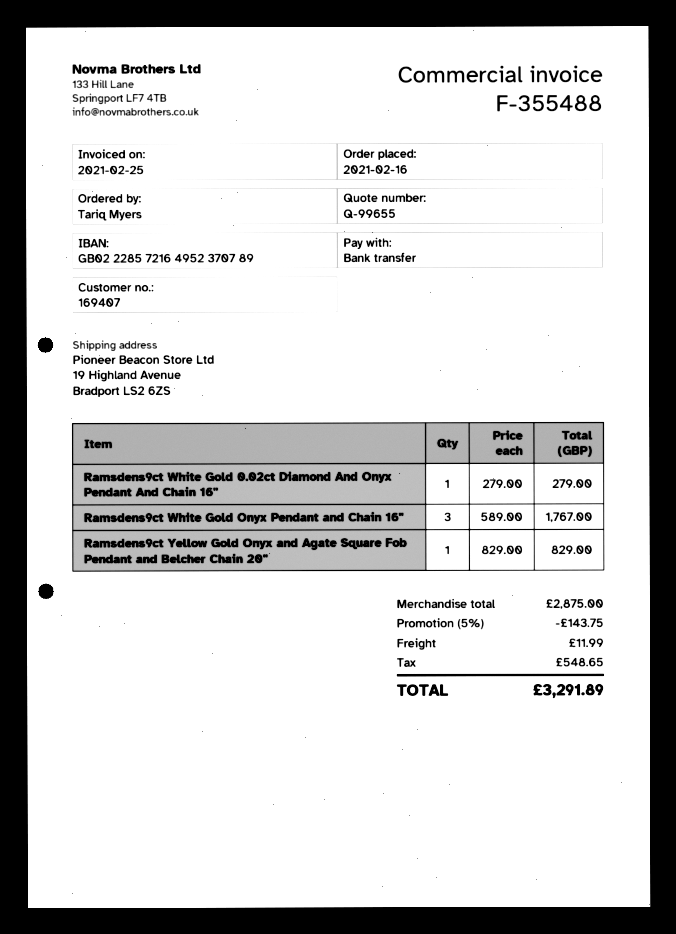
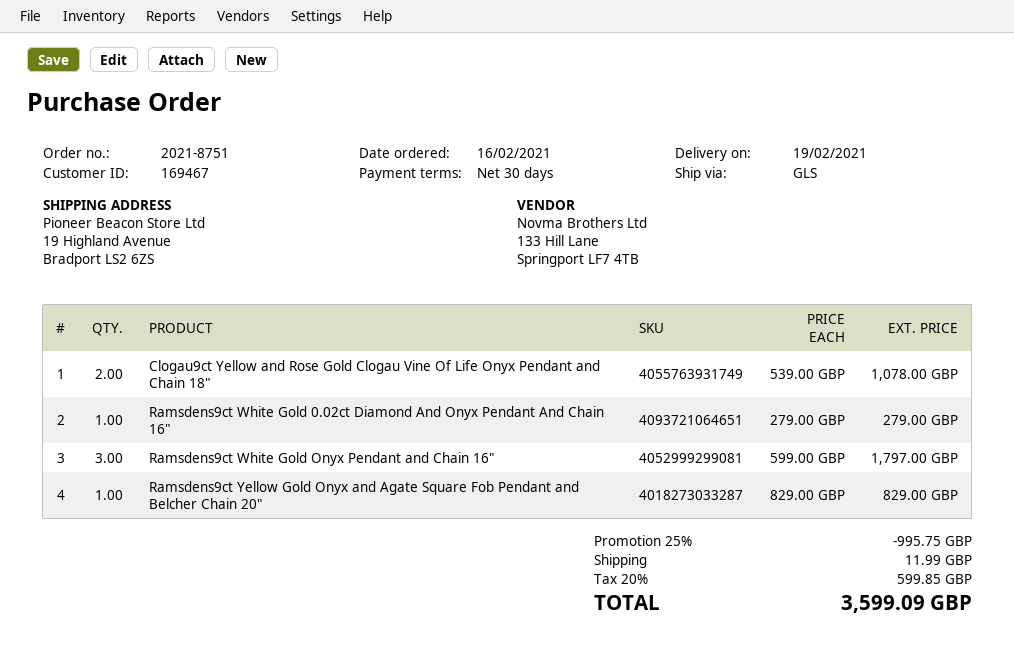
customer number: 169407 -> 169467
Ramsdens9ct White Gold Onyx Pendant and Chain 16": 3 x 589.00 = 1767.00 -> 3 x 599.00 = 1797.00
Clogau9ct Yellow and Rose Gold Clogau Vine Of Life Onyx Pendant and Chain 18": none -> 2 x 539.00 = 1078.00
discount: 5% = 143.75 -> 25% = 995.75
tax: 548.65 -> 599.85
total: 3291.89 -> 3599.09

